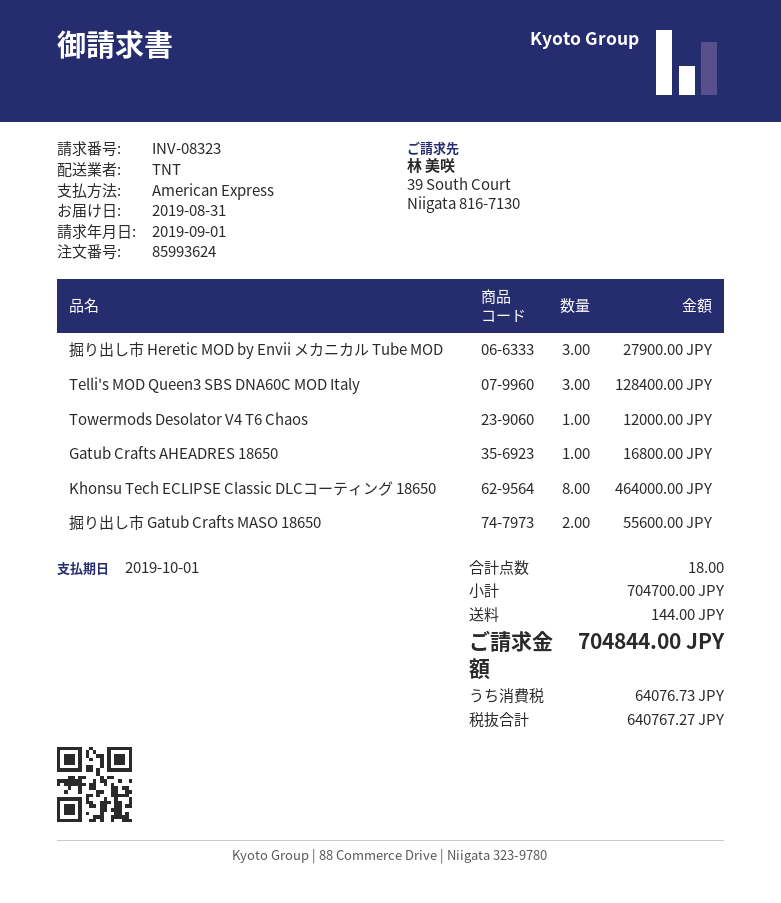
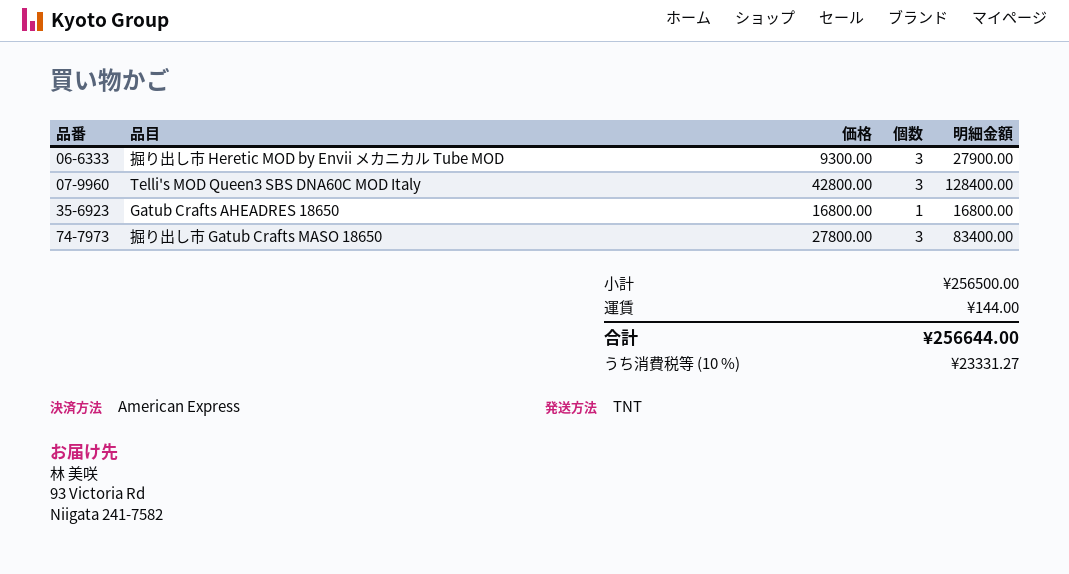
Towermods Desolator V4 T6 Chaos: 1 for 12000.00 -> none
Khonsu Tech ECLIPSE Classic DLCコーティング 18650: 8 for 464000.00 -> none
掘り出し市 Gatub Crafts MASO 18650: 2 for 55600.00 -> 3 for 83400.00
subtotal: 704700.00 -> 256500.00
tax: 64076.73 -> 23331.27
total: 704844.00 -> 256644.00

